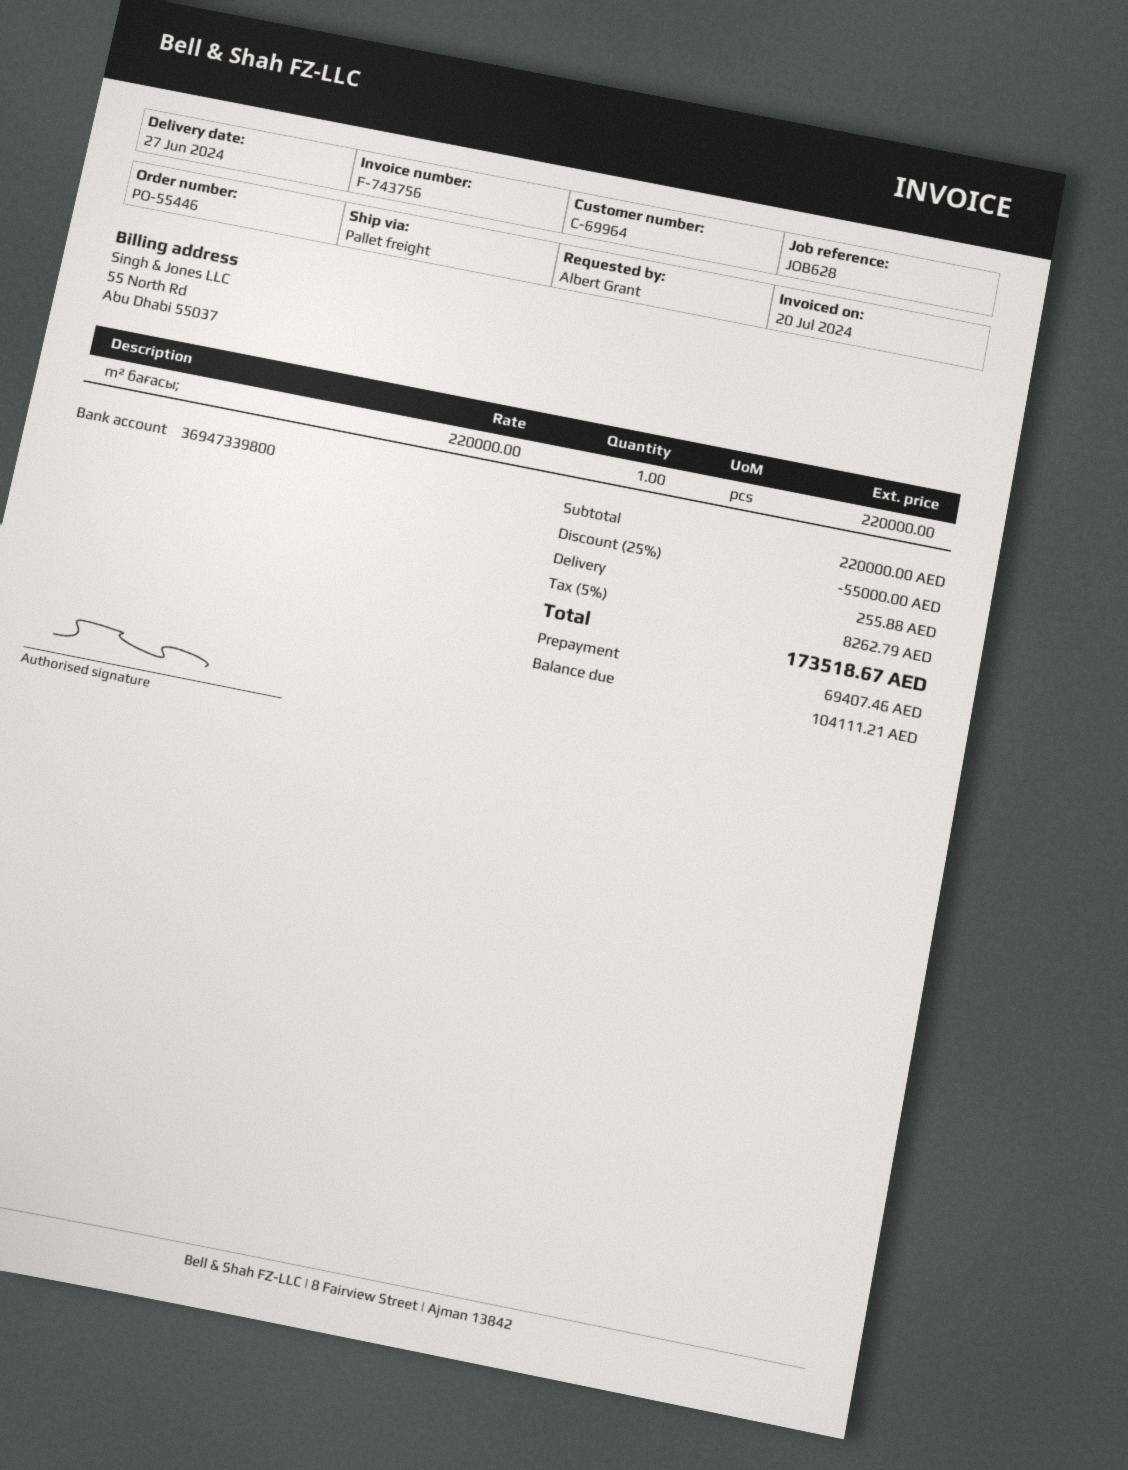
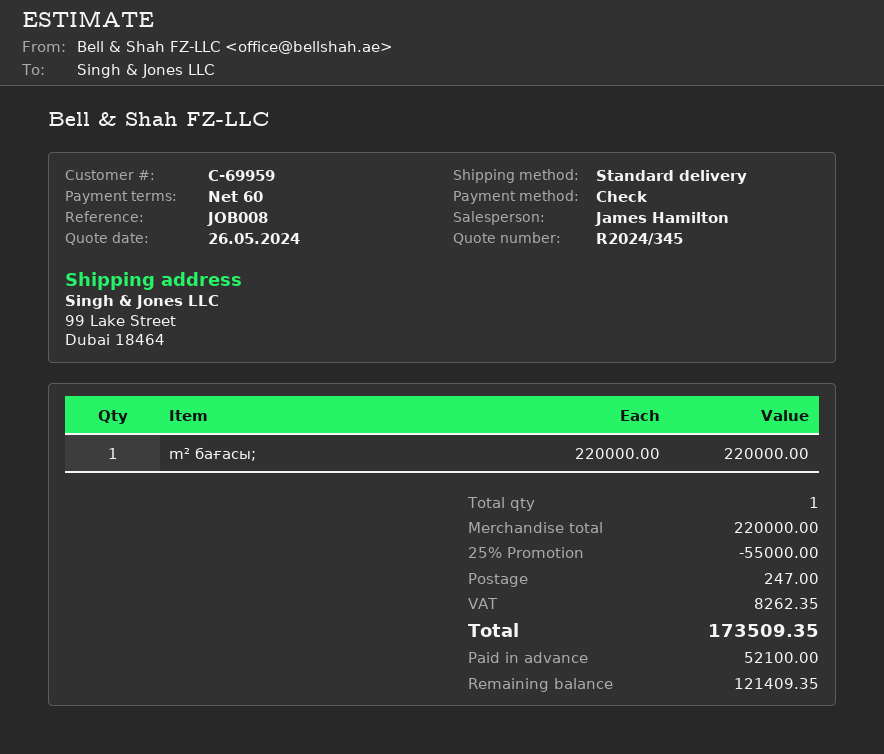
customer number: C-69964 -> C-69959
reference: JOB628 -> JOB008
shipping method: pallet freight -> standard
shipping: 255.88 -> 247.00
tax: 8262.79 -> 8262.35
total: 173518.67 -> 173509.35
deposit: 69407.46 -> 52100.00
balance: 104111.21 -> 121409.35

